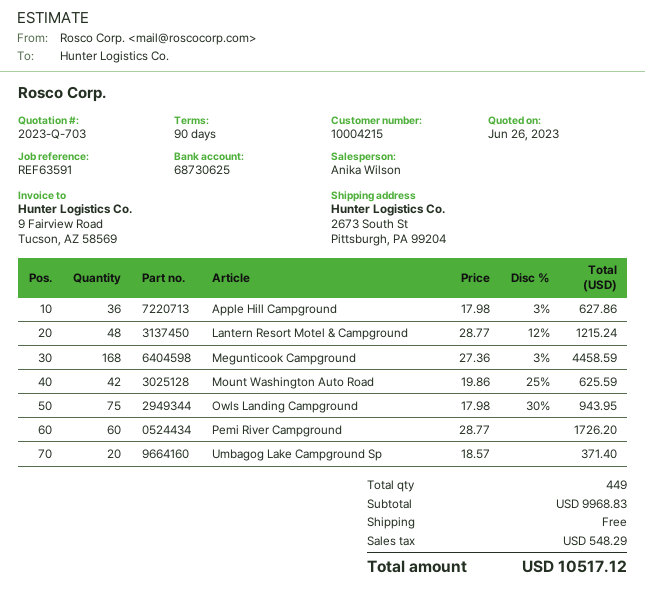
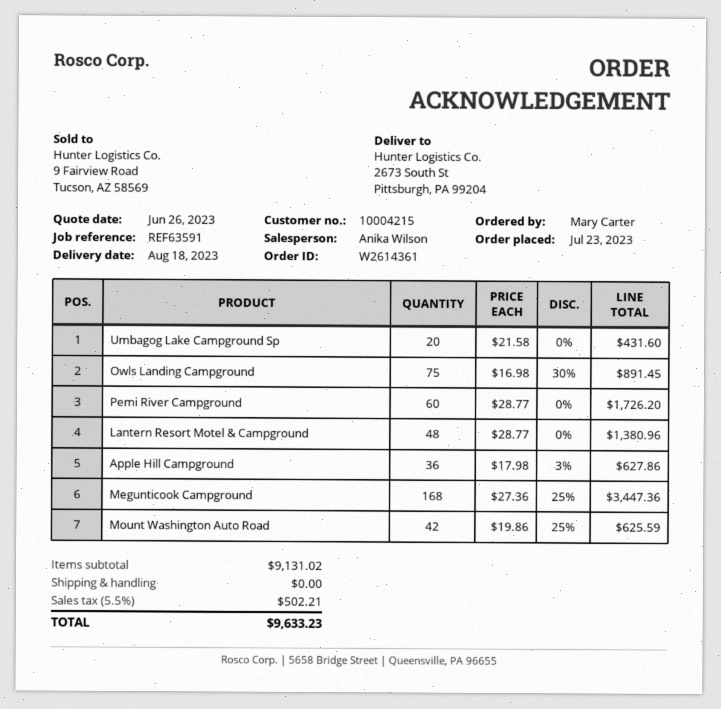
Lantern Resort Motel & Campground: 48 x 28.77 - 12% = 1215.24 -> 48 x 28.77 = 1380.96
Megunticook Campground: 168 x 27.36 - 3% = 4458.59 -> 168 x 27.36 - 25% = 3447.36
Owls Landing Campground: 75 x 17.98 - 30% = 943.95 -> 75 x 16.98 - 30% = 891.45
Umbagog Lake Campground Sp: 20 x 18.57 = 371.40 -> 20 x 21.58 = 431.60
subtotal: 9968.83 -> 9131.02
tax: 548.29 -> 502.21
total: 10517.12 -> 9633.23

